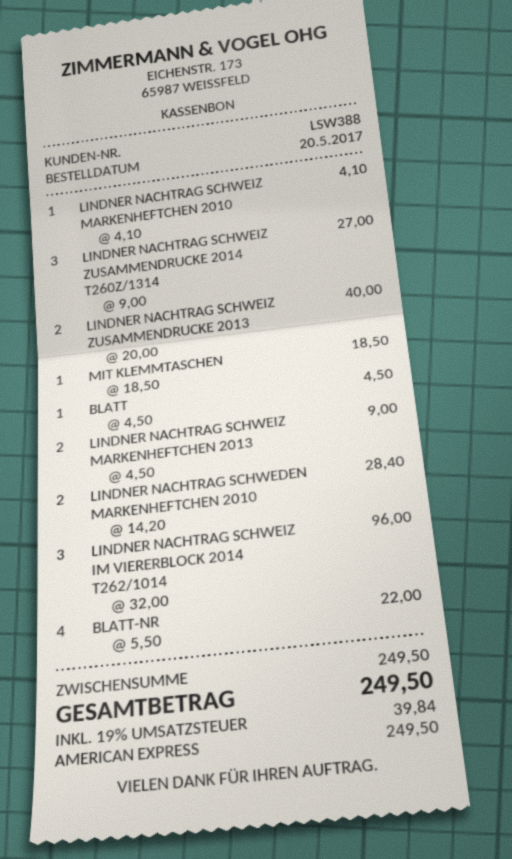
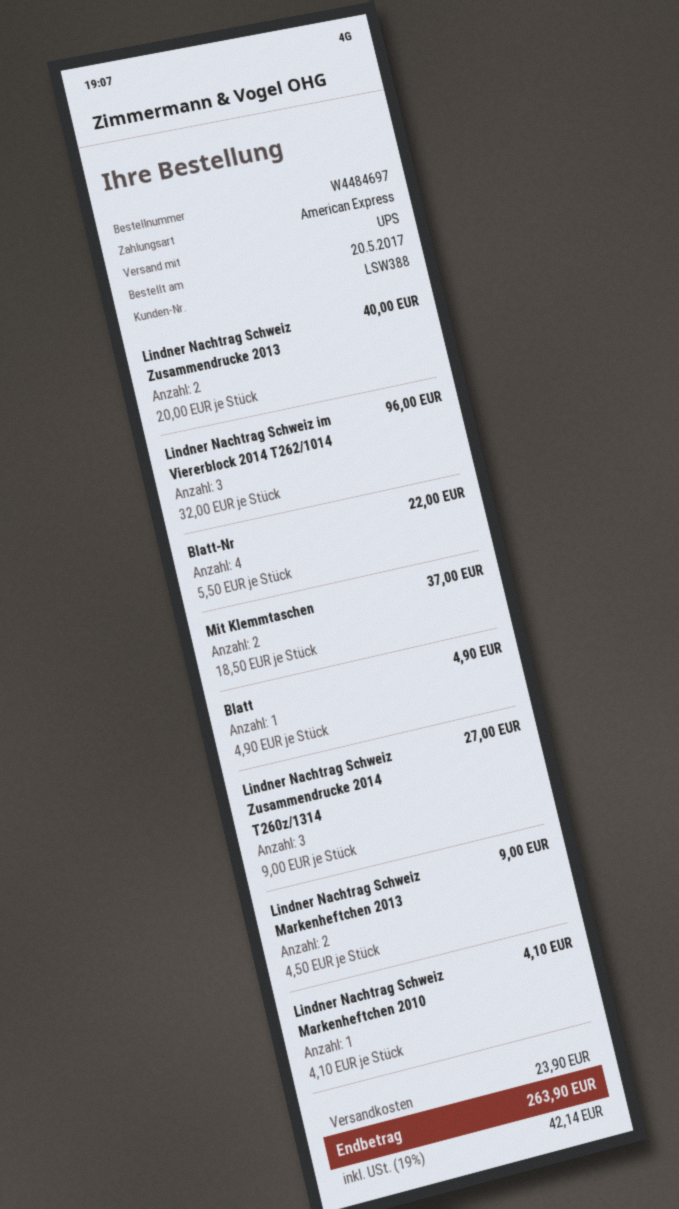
MIT KLEMMTASCHEN: 1 x 18.50 = 18.50 -> 2 x 18.50 = 37.00
BLATT: 1 x 4.50 = 4.50 -> 1 x 4.90 = 4.90
LINDNER NACHTRAG SCHWEDEN MARKENHEFTCHEN 2010: 2 x 14.20 = 28.40 -> none
shipping: none -> 23.90
tax: 19% = 39.84 -> 19% = 42.14
total: 249.50 -> 263.90

